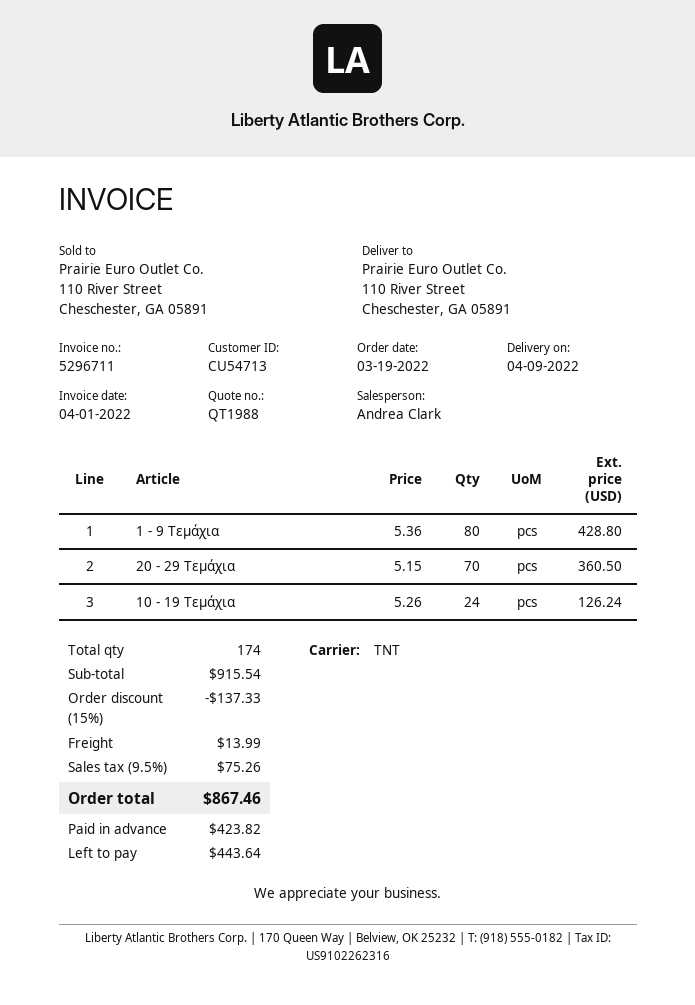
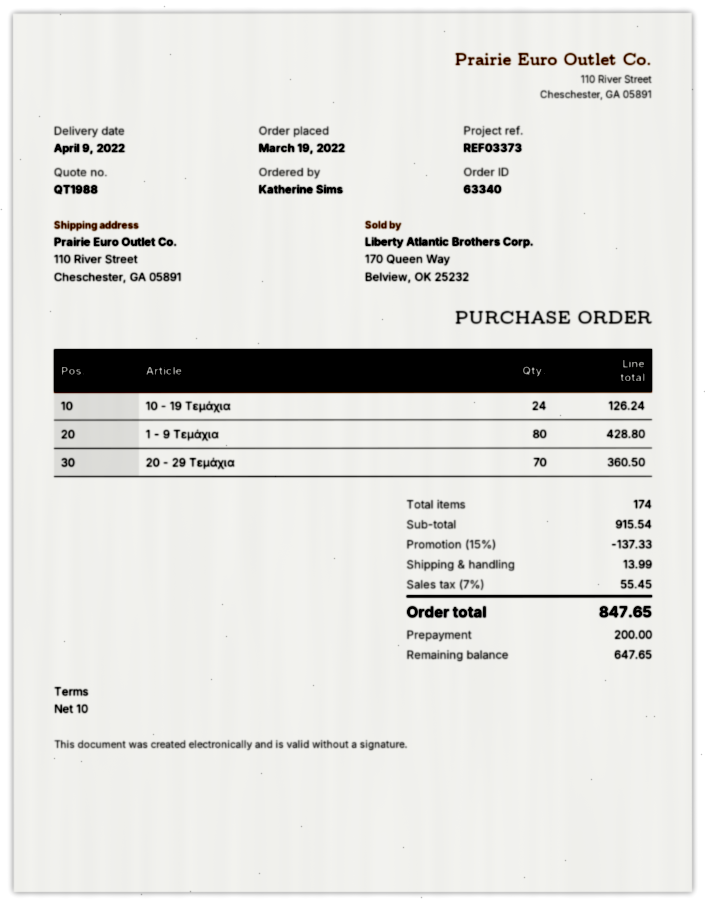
tax: 9.5% = 75.26 -> 7% = 55.45
total: 867.46 -> 847.65
deposit: 423.82 -> 200.00
balance: 443.64 -> 647.65

